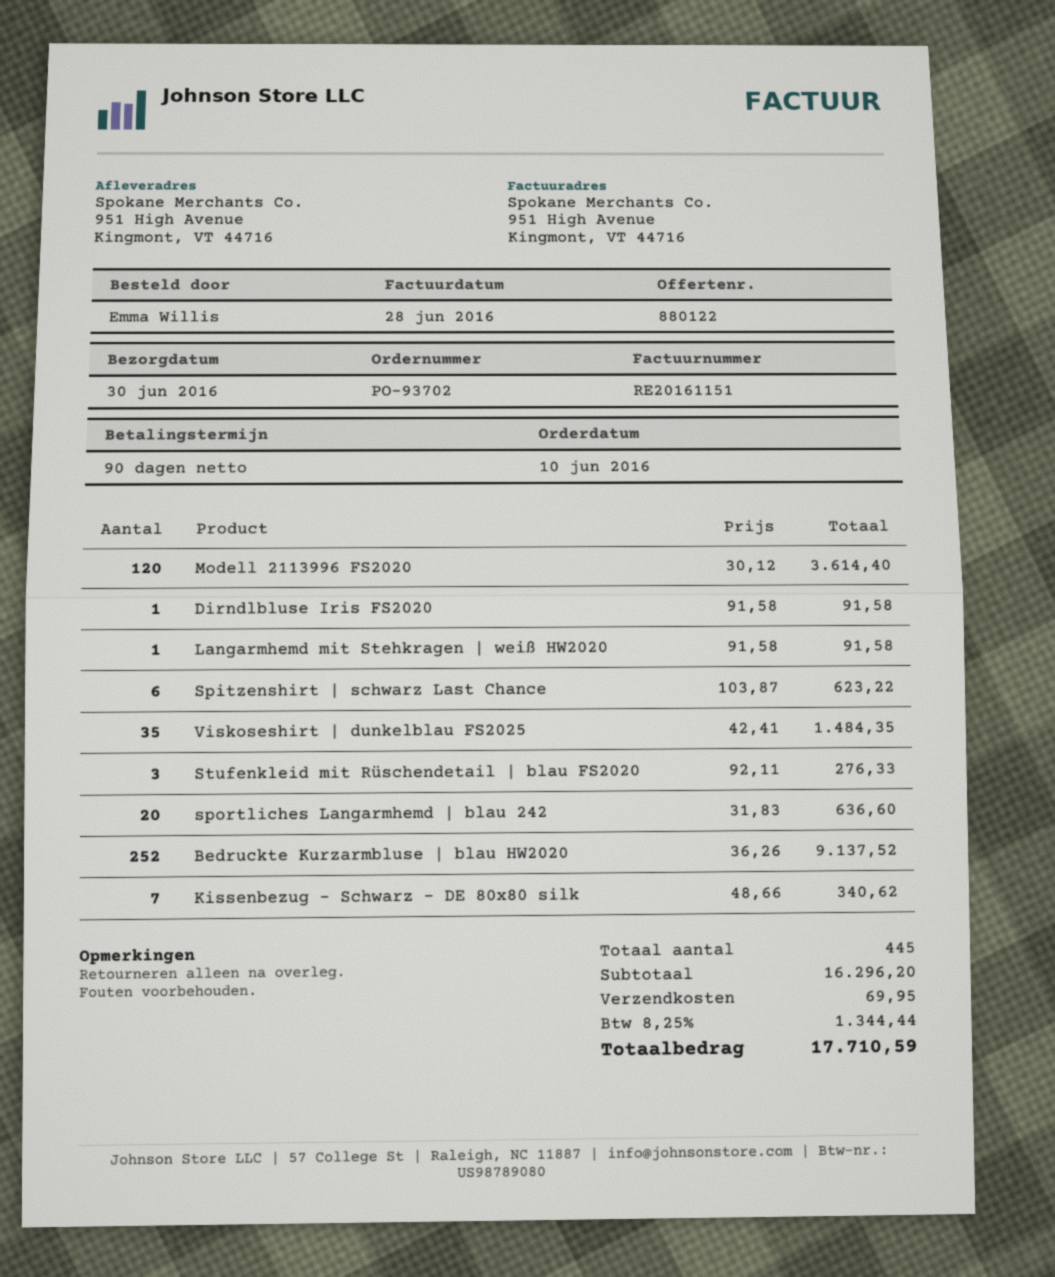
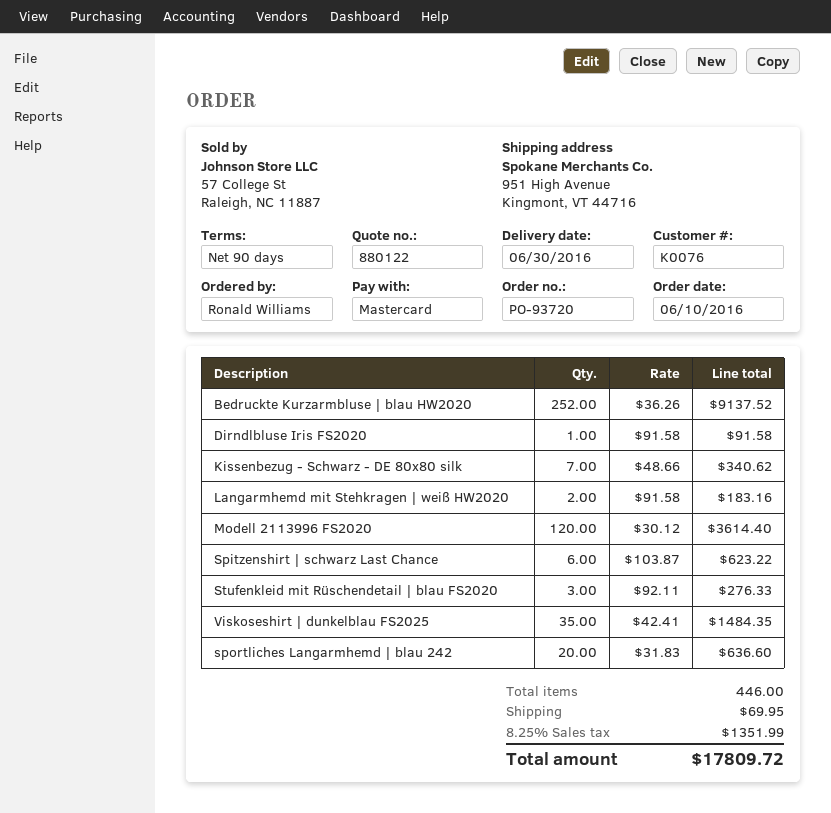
order number: PO-93702 -> PO-93720
ordered by: Emma Willis -> Ronald Williams
Langarmhemd mit Stehkragen | weiß HW2020: 1 x 91.58 = 91.58 -> 2 x 91.58 = 183.16
total quantity: 445 -> 446
tax: 8.25% = 1344.44 -> 8.25% = 1351.99
total: 17710.59 -> 17809.72

